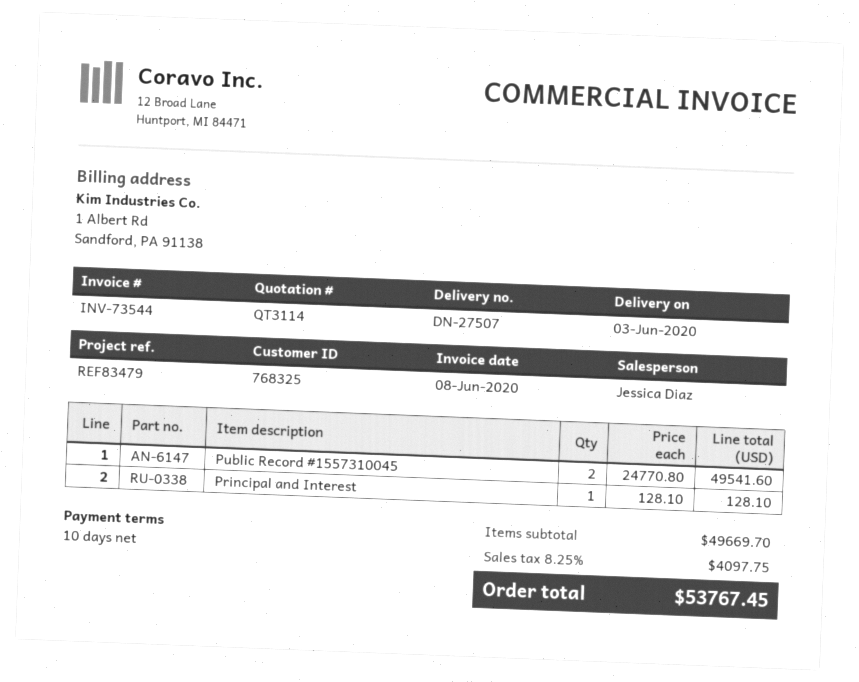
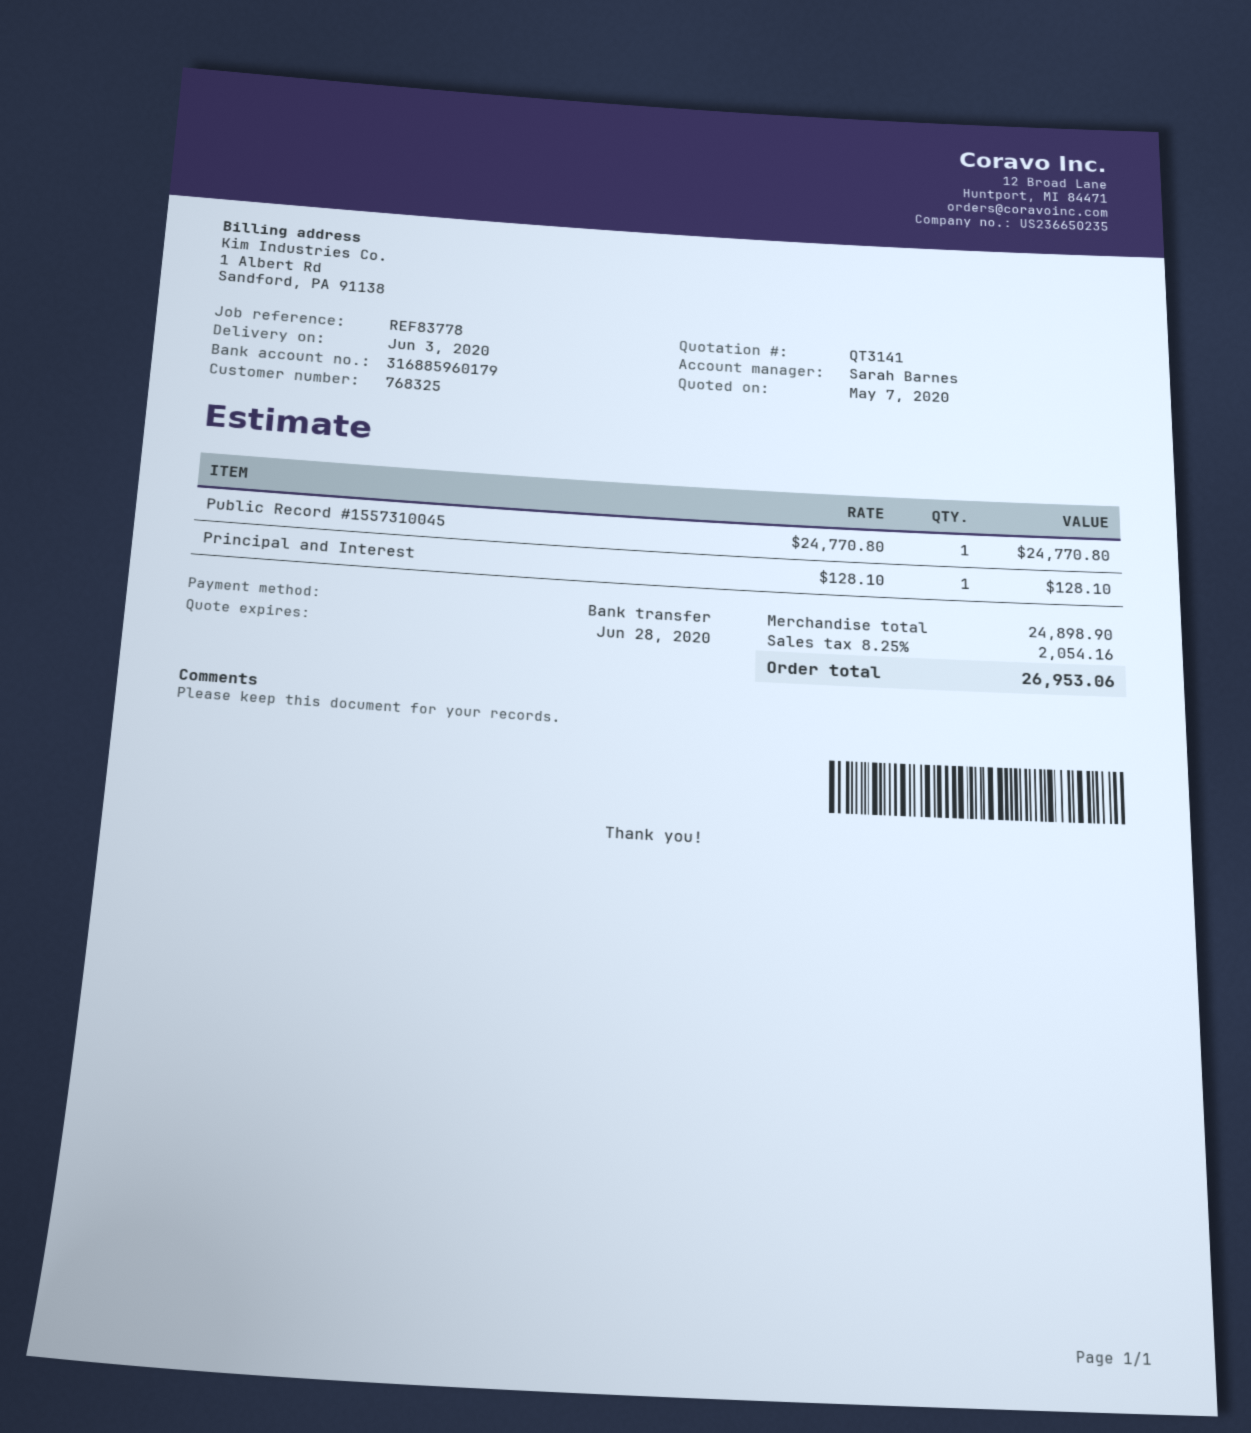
quote number: QT3114 -> QT3141
reference: REF83479 -> REF83778
sales rep: Jessica Diaz -> Sarah Barnes
Public Record #1557310045: 2 x 24770.80 = 49541.60 -> 1 x 24770.80 = 24770.80
subtotal: 49669.70 -> 24898.90
tax: 8.25% = 4097.75 -> 8.25% = 2054.16
total: 53767.45 -> 26953.06

